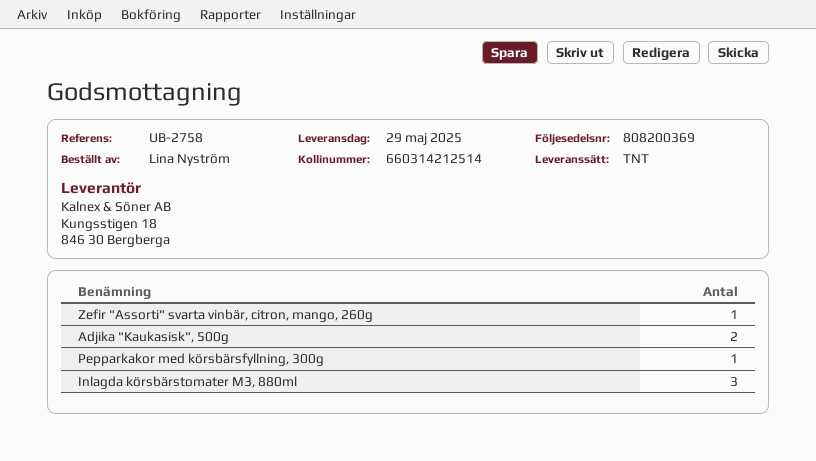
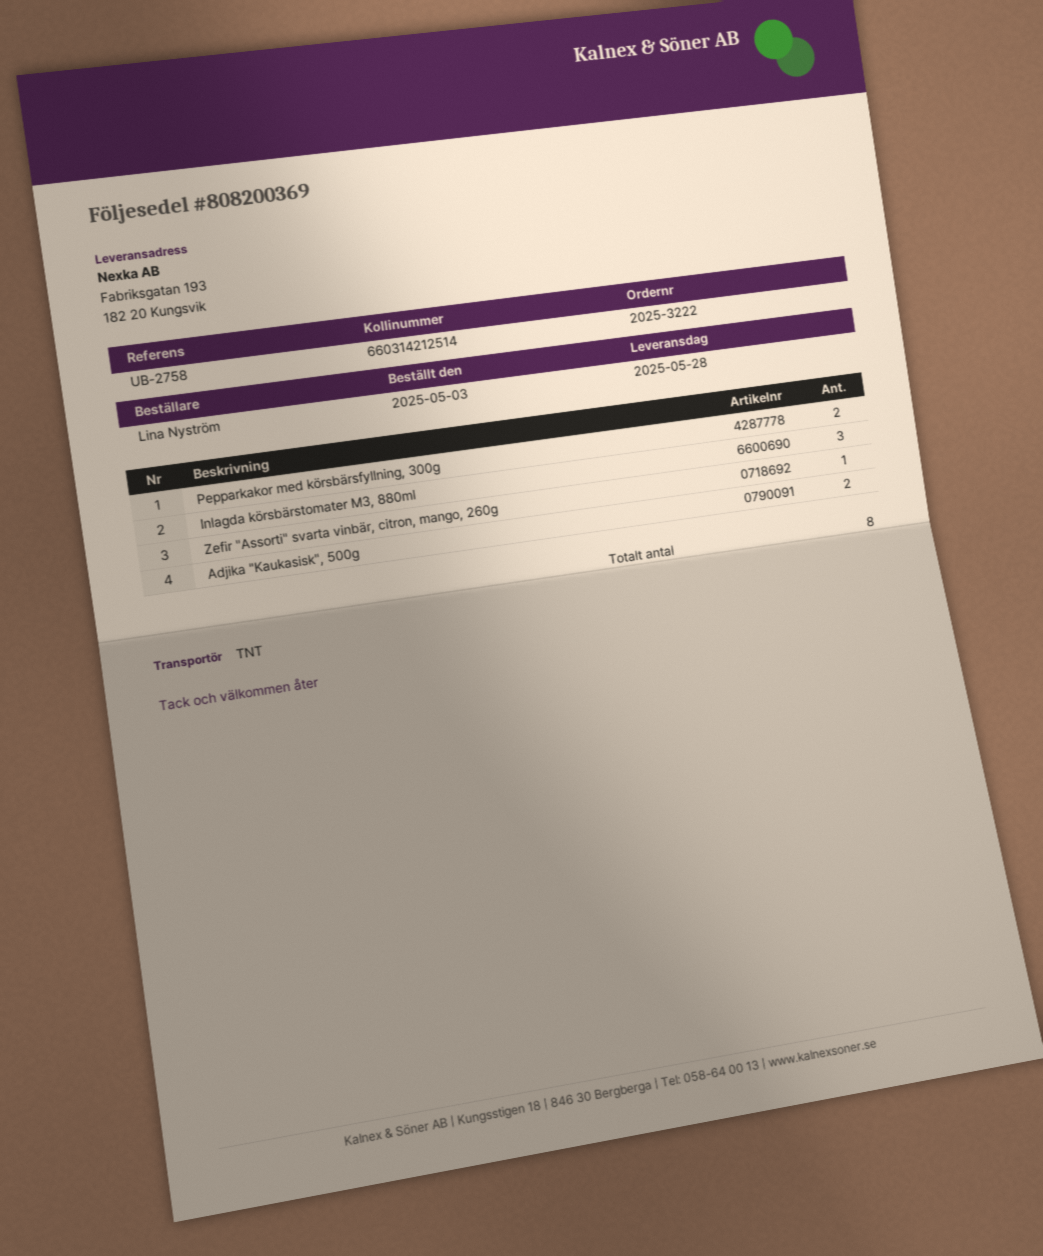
delivery date: 2025-05-29 -> 2025-05-28
Pepparkakor med körsbärsfyllning, 300g: 1 -> 2

